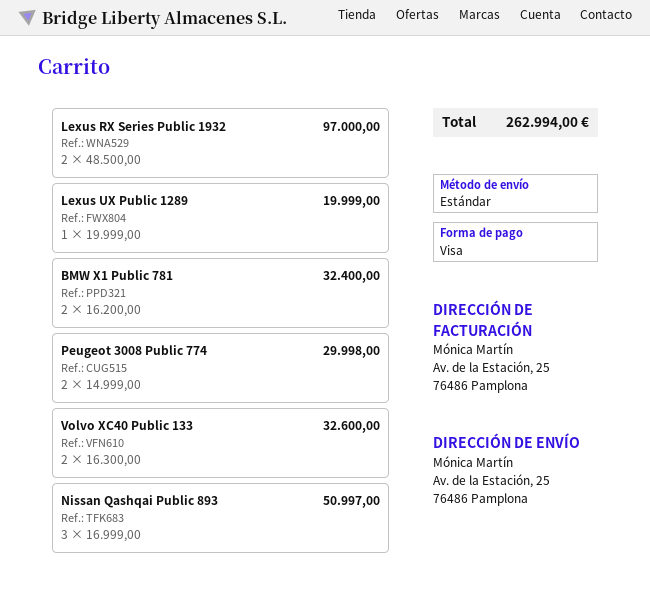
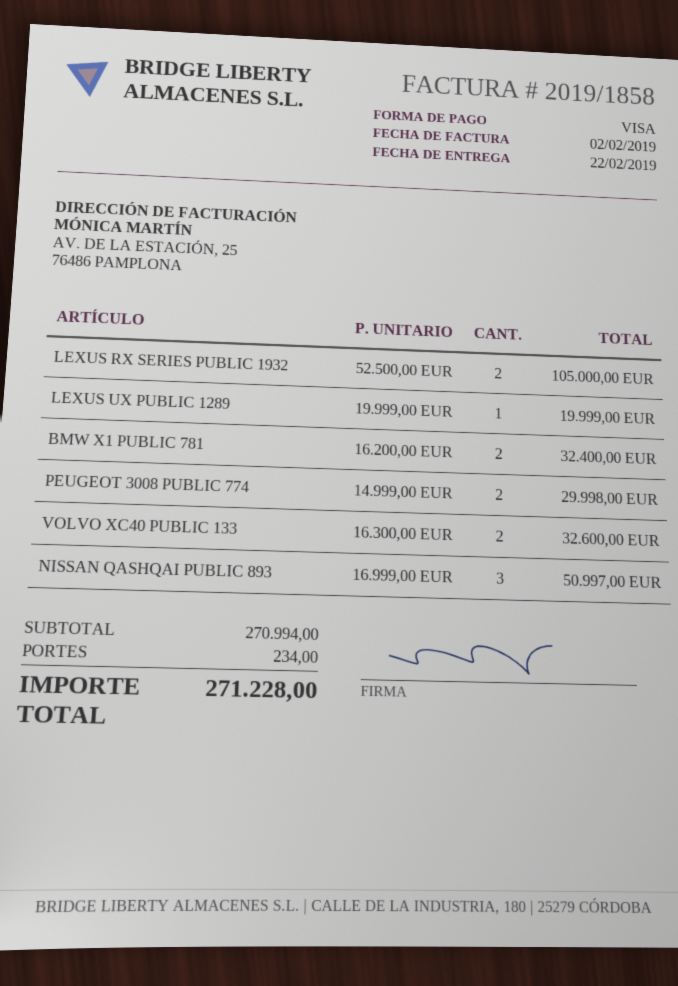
Lexus RX Series Public 1932: 2 x 48500.00 = 97000.00 -> 2 x 52500.00 = 105000.00
shipping: none -> 234.00
total: 262994.00 -> 271228.00

